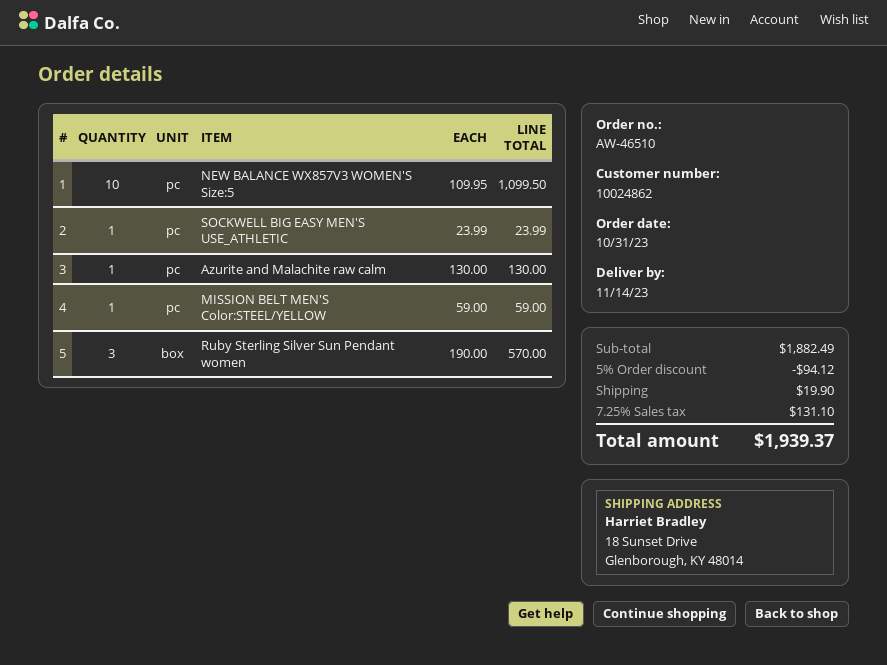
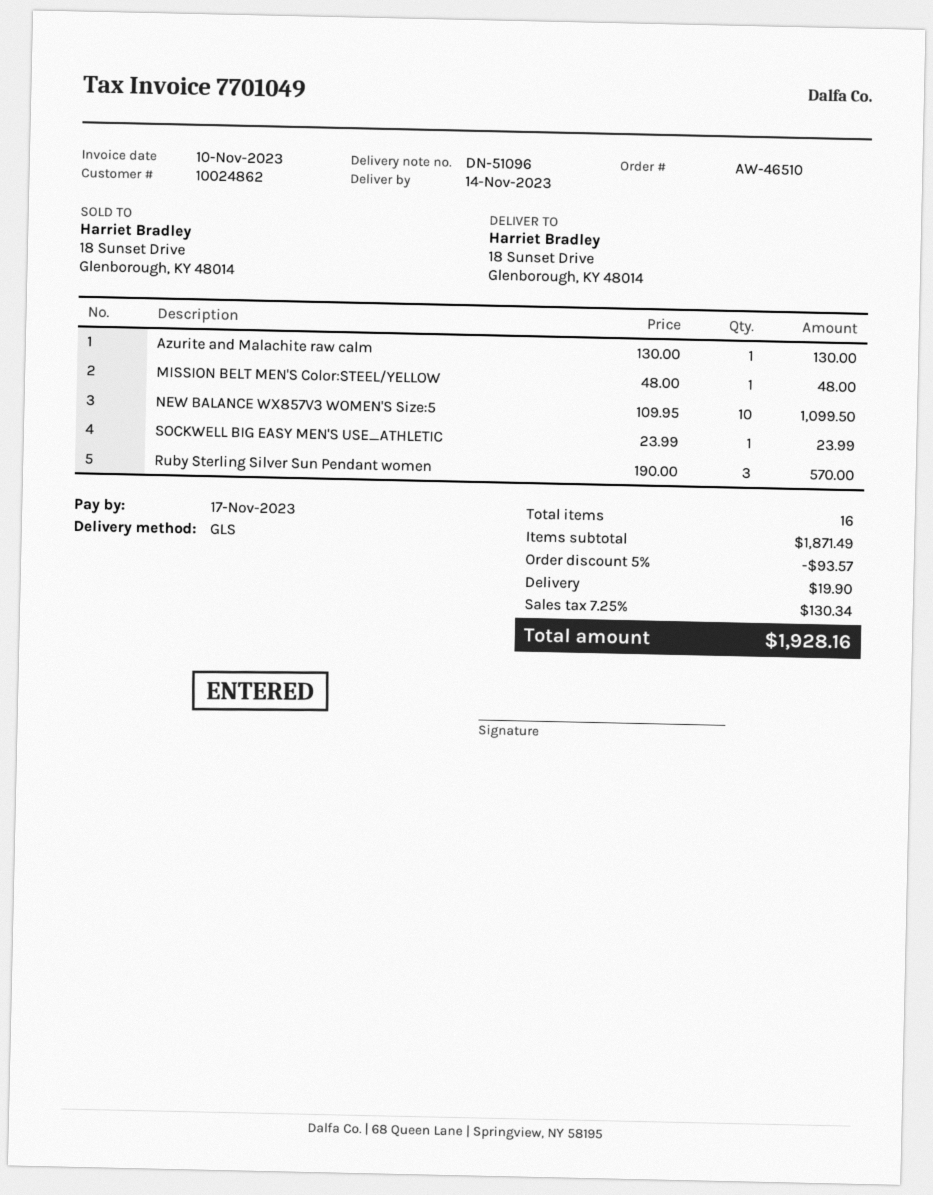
MISSION BELT MEN'S Color:STEEL/YELLOW: 1 x 59.00 = 59.00 -> 1 x 48.00 = 48.00
subtotal: 1882.49 -> 1871.49
discount: 5% = 94.12 -> 5% = 93.57
tax: 7.25% = 131.10 -> 7.25% = 130.34
total: 1939.37 -> 1928.16

